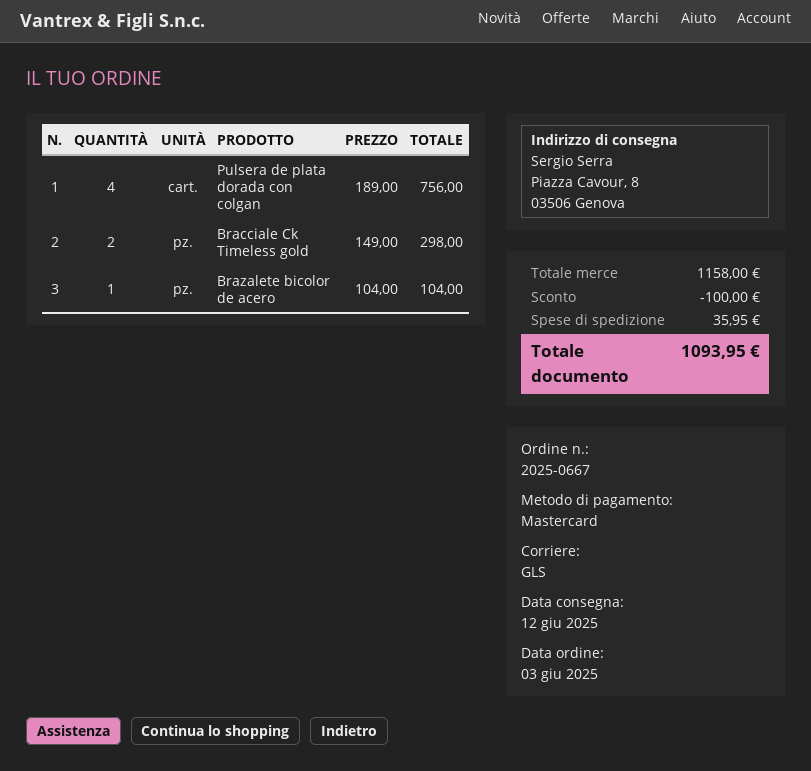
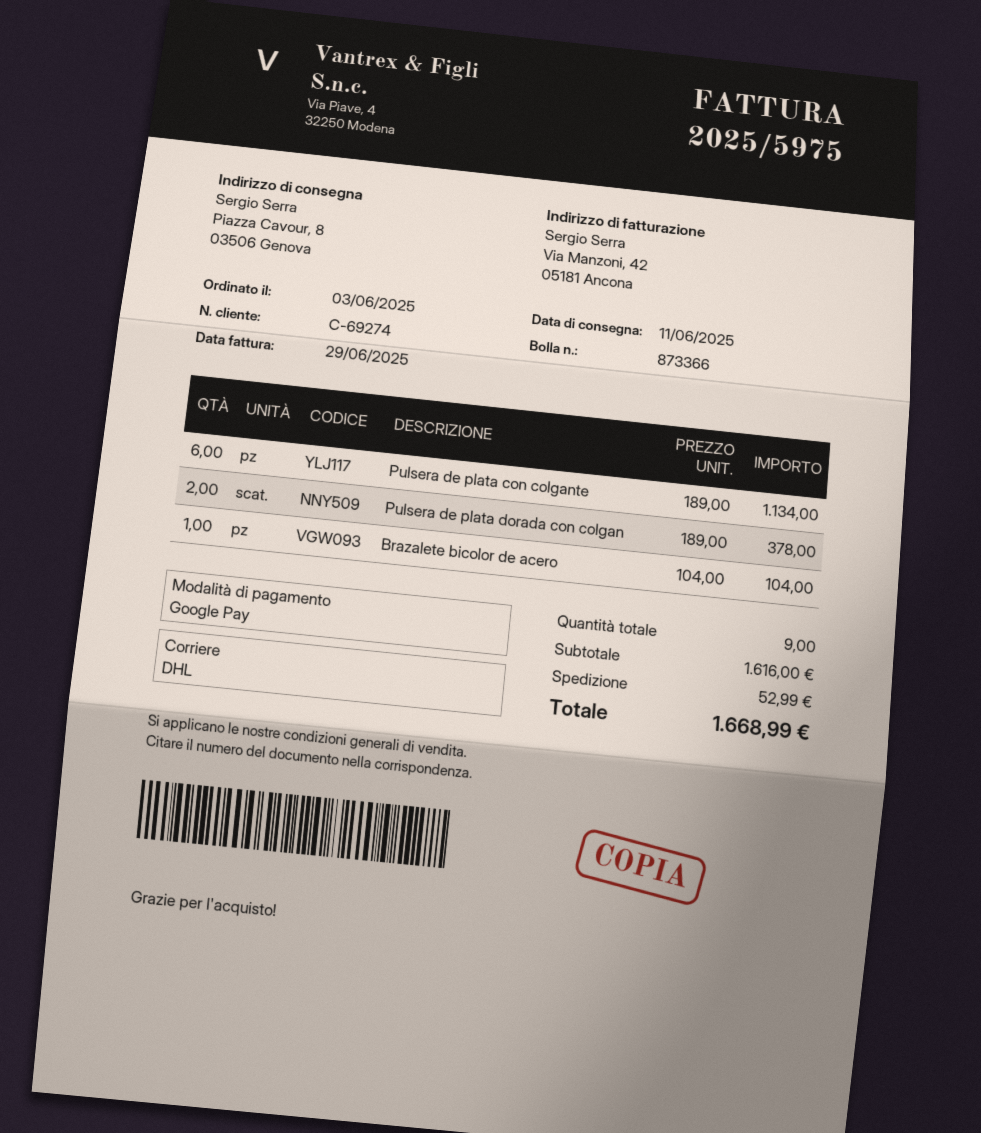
delivery date: 2025-06-12 -> 2025-06-11
payment method: Mastercard -> Google Pay
shipping method: GLS -> DHL
Pulsera de plata dorada con colgan: 4 x 189.00 = 756.00 -> 2 x 189.00 = 378.00
Bracciale Ck Timeless gold: 2 x 149.00 = 298.00 -> none
Pulsera de plata con colgante: none -> 6 x 189.00 = 1134.00
subtotal: 1158.00 -> 1616.00
discount: 100.00 -> none
shipping: 35.95 -> 52.99
total: 1093.95 -> 1668.99

